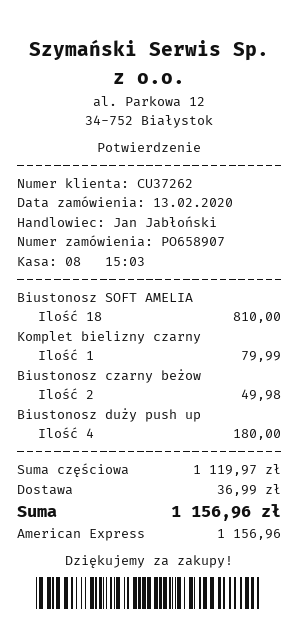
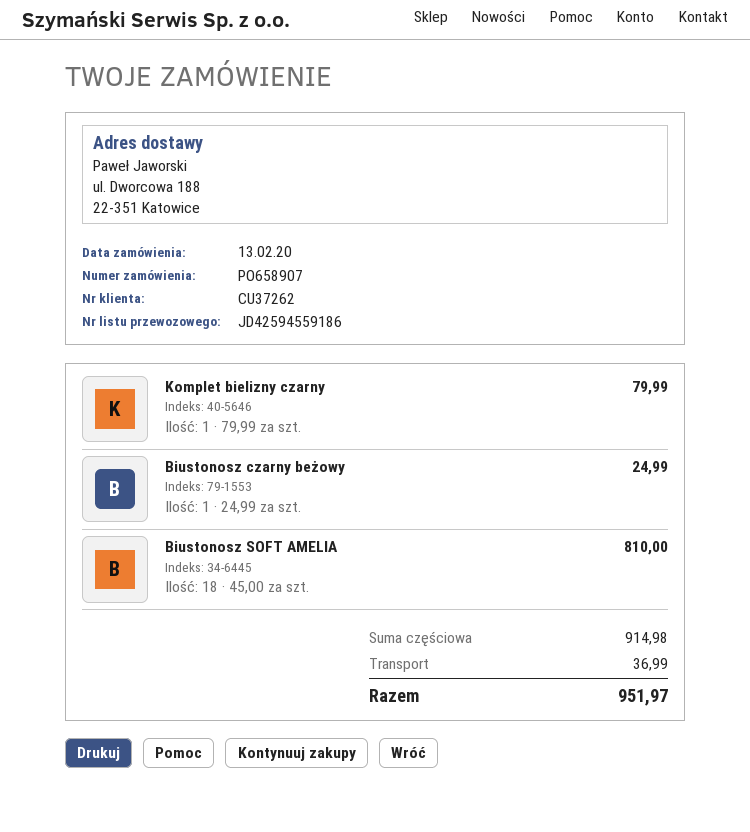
Biustonosz czarny beżow: 2 for 49.98 -> 1 for 24.99
Biustonosz duży push up: 4 for 180.00 -> none
subtotal: 1119.97 -> 914.98
total: 1156.96 -> 951.97

